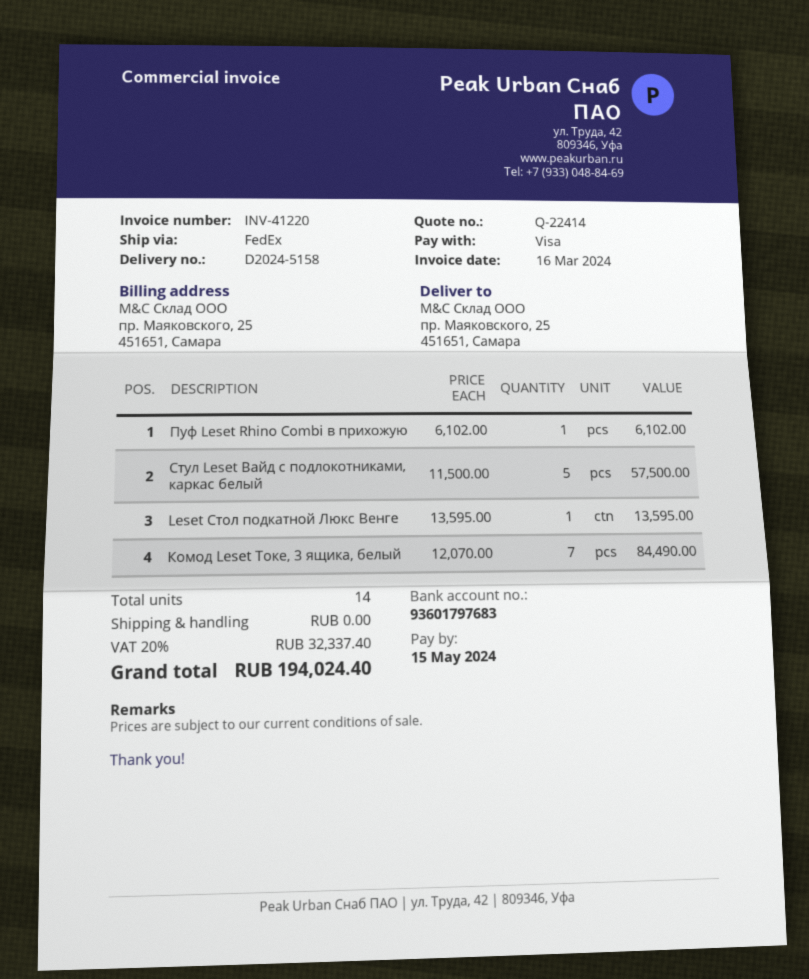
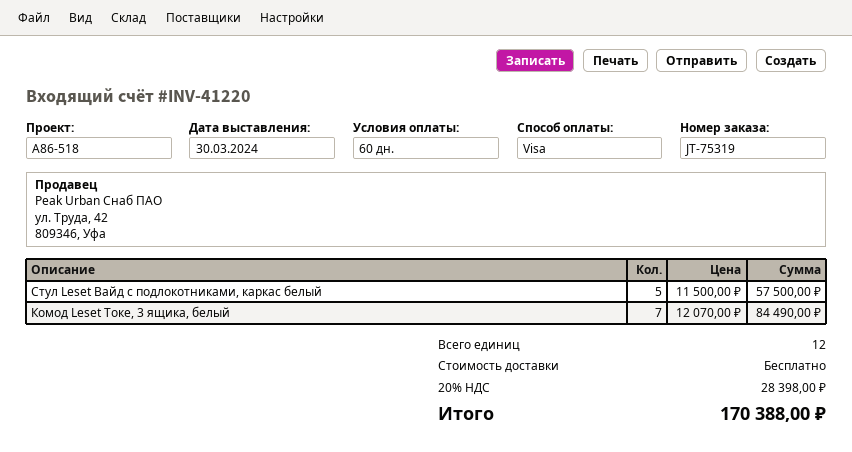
invoice date: 2024-03-16 -> 2024-03-30
Пуф Leset Rhino Combi в прихожую: 1 x 6102.00 = 6102.00 -> none
Leset Стол подкатной Люкс Венге: 1 x 13595.00 = 13595.00 -> none
total quantity: 14 -> 12
tax: 20% = 32337.40 -> 20% = 28398.00
total: 194024.40 -> 170388.00

